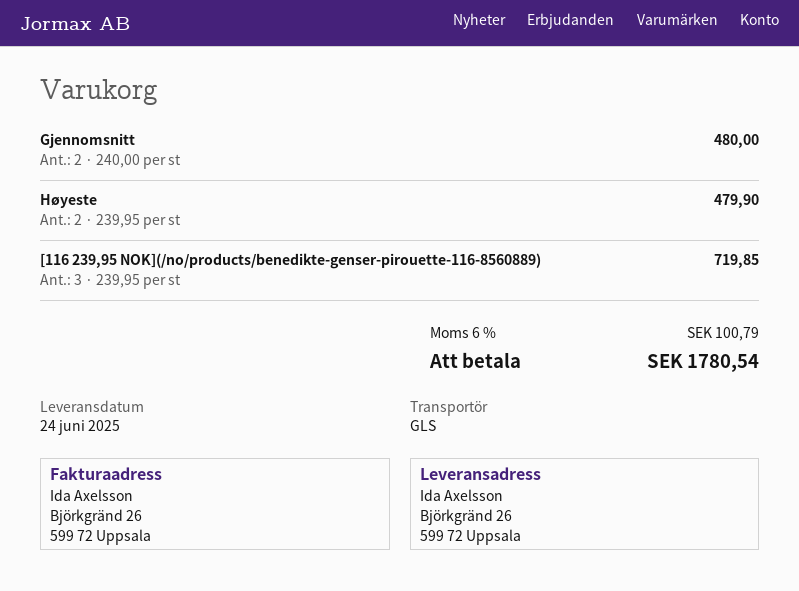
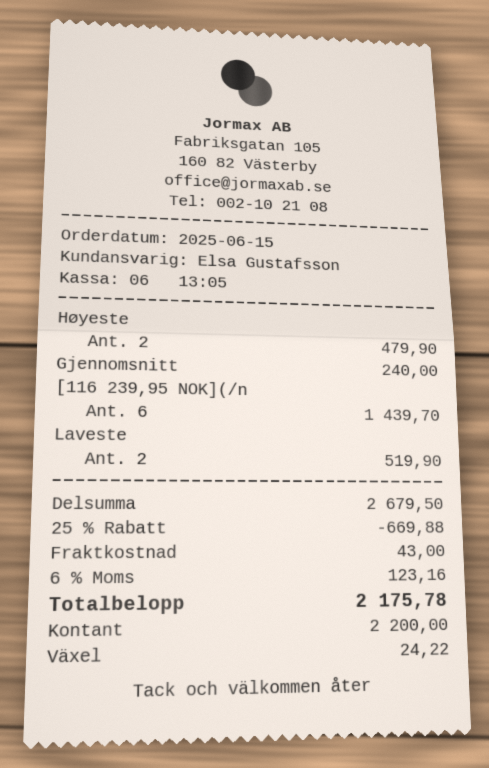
Gjennomsnitt: 2 for 480.00 -> 1 for 240.00
[116 239,95 NOK](/no/products/benedikte-genser-pirouette-116-8560889): 3 for 719.85 -> 6 for 1439.70
Laveste: none -> 2 for 519.90
discount: none -> 25% = 669.88
shipping: none -> 43.00
tax: 6% = 100.79 -> 6% = 123.16
total: 1780.54 -> 2175.78

